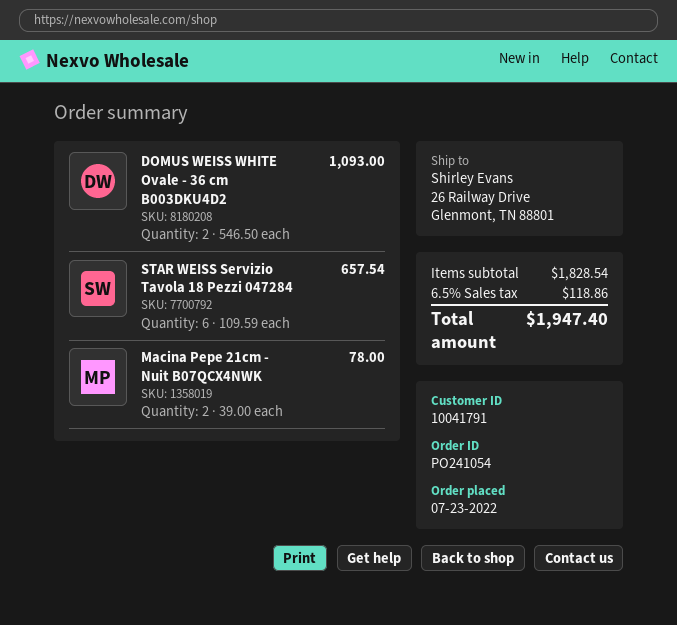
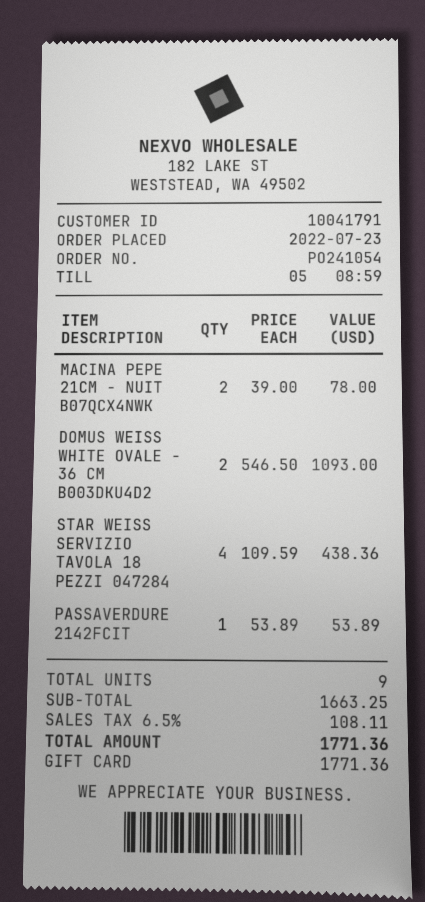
STAR WEISS Servizio Tavola 18 Pezzi 047284: 6 x 109.59 = 657.54 -> 4 x 109.59 = 438.36
PASSAVERDURE 2142FCIT: none -> 1 x 53.89 = 53.89
subtotal: 1828.54 -> 1663.25
tax: 6.5% = 118.86 -> 6.5% = 108.11
total: 1947.40 -> 1771.36

